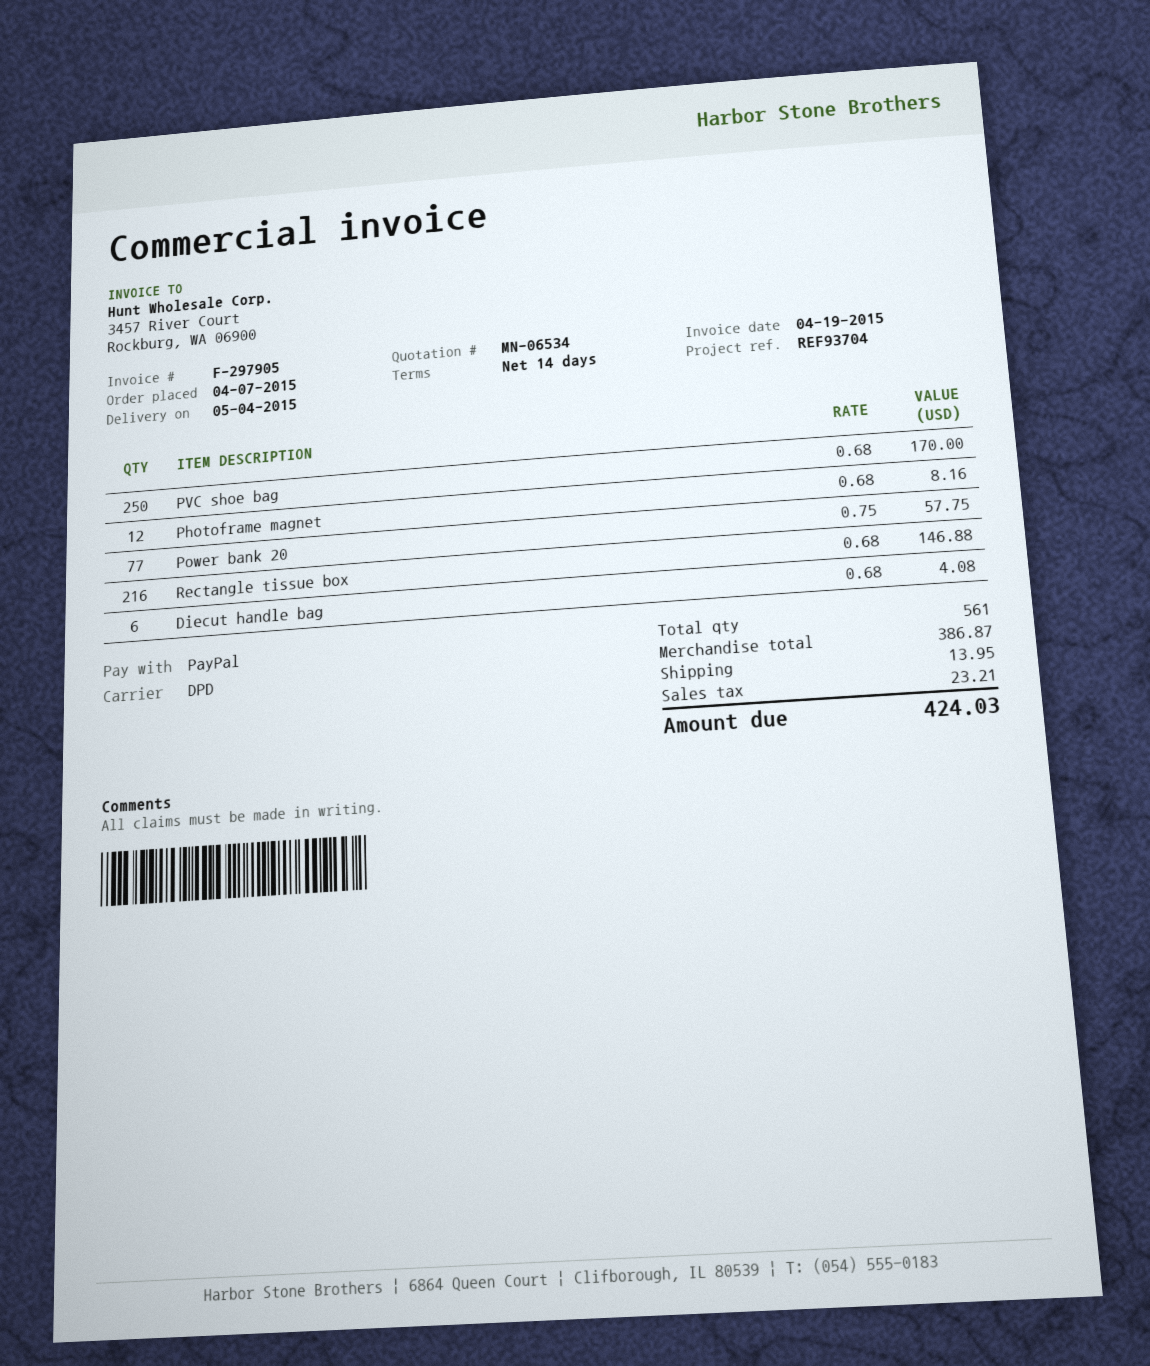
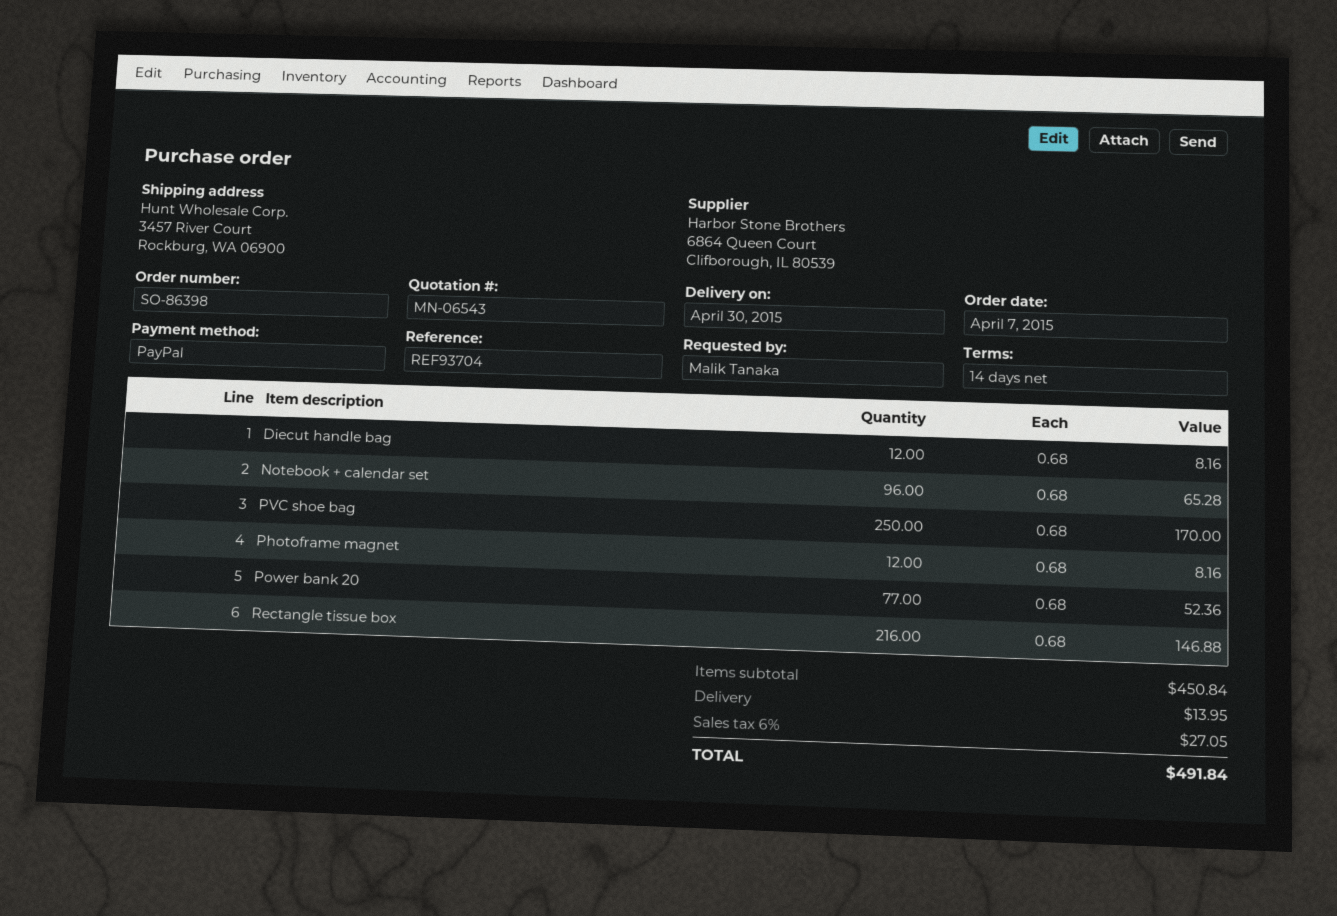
quote number: MN-06534 -> MN-06543
delivery date: 2015-05-04 -> 2015-04-30
Power bank 20: 77 x 0.75 = 57.75 -> 77 x 0.68 = 52.36
Diecut handle bag: 6 x 0.68 = 4.08 -> 12 x 0.68 = 8.16
Notebook + calendar set: none -> 96 x 0.68 = 65.28
subtotal: 386.87 -> 450.84
tax: 23.21 -> 27.05
total: 424.03 -> 491.84

